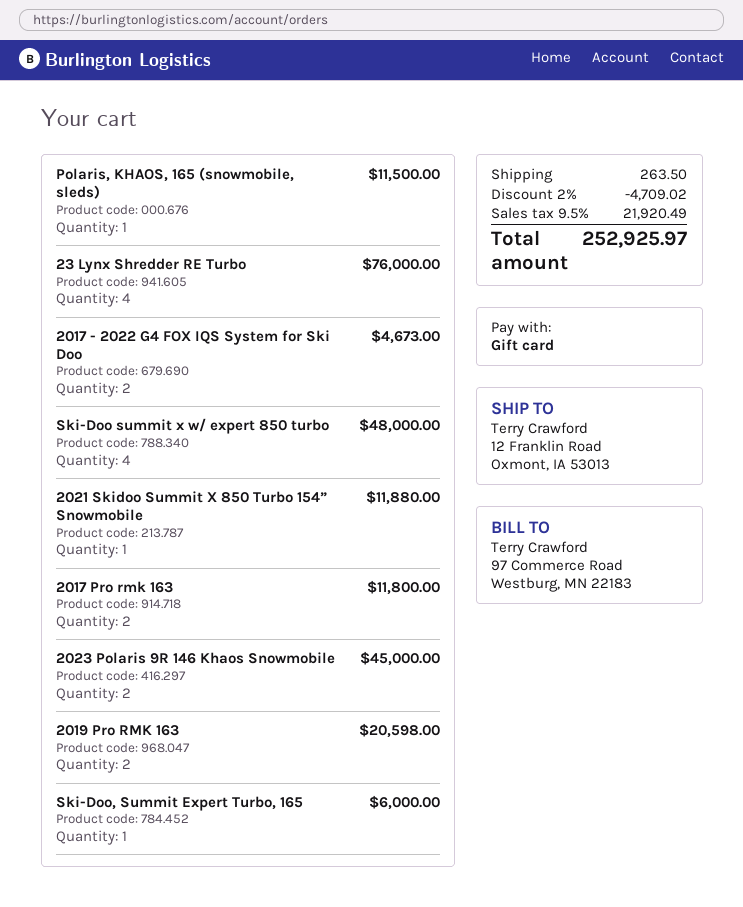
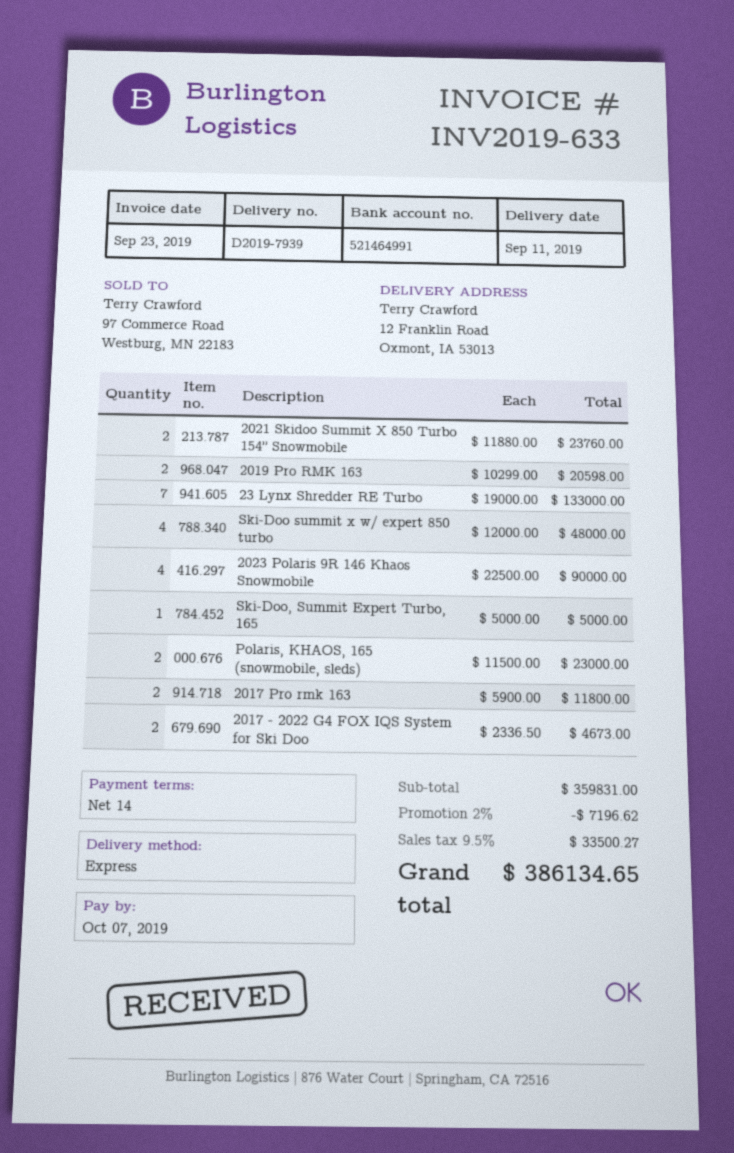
Polaris, KHAOS, 165 (snowmobile, sleds): 1 for 11500.00 -> 2 for 23000.00
23 Lynx Shredder RE Turbo: 4 for 76000.00 -> 7 for 133000.00
2021 Skidoo Summit X 850 Turbo 154” Snowmobile: 1 for 11880.00 -> 2 for 23760.00
2023 Polaris 9R 146 Khaos Snowmobile: 2 for 45000.00 -> 4 for 90000.00
Ski-Doo, Summit Expert Turbo, 165: 1 for 6000.00 -> 1 for 5000.00
discount: 2% = 4709.02 -> 2% = 7196.62
shipping: 263.50 -> none
tax: 9.5% = 21920.49 -> 9.5% = 33500.27
total: 252925.97 -> 386134.65

